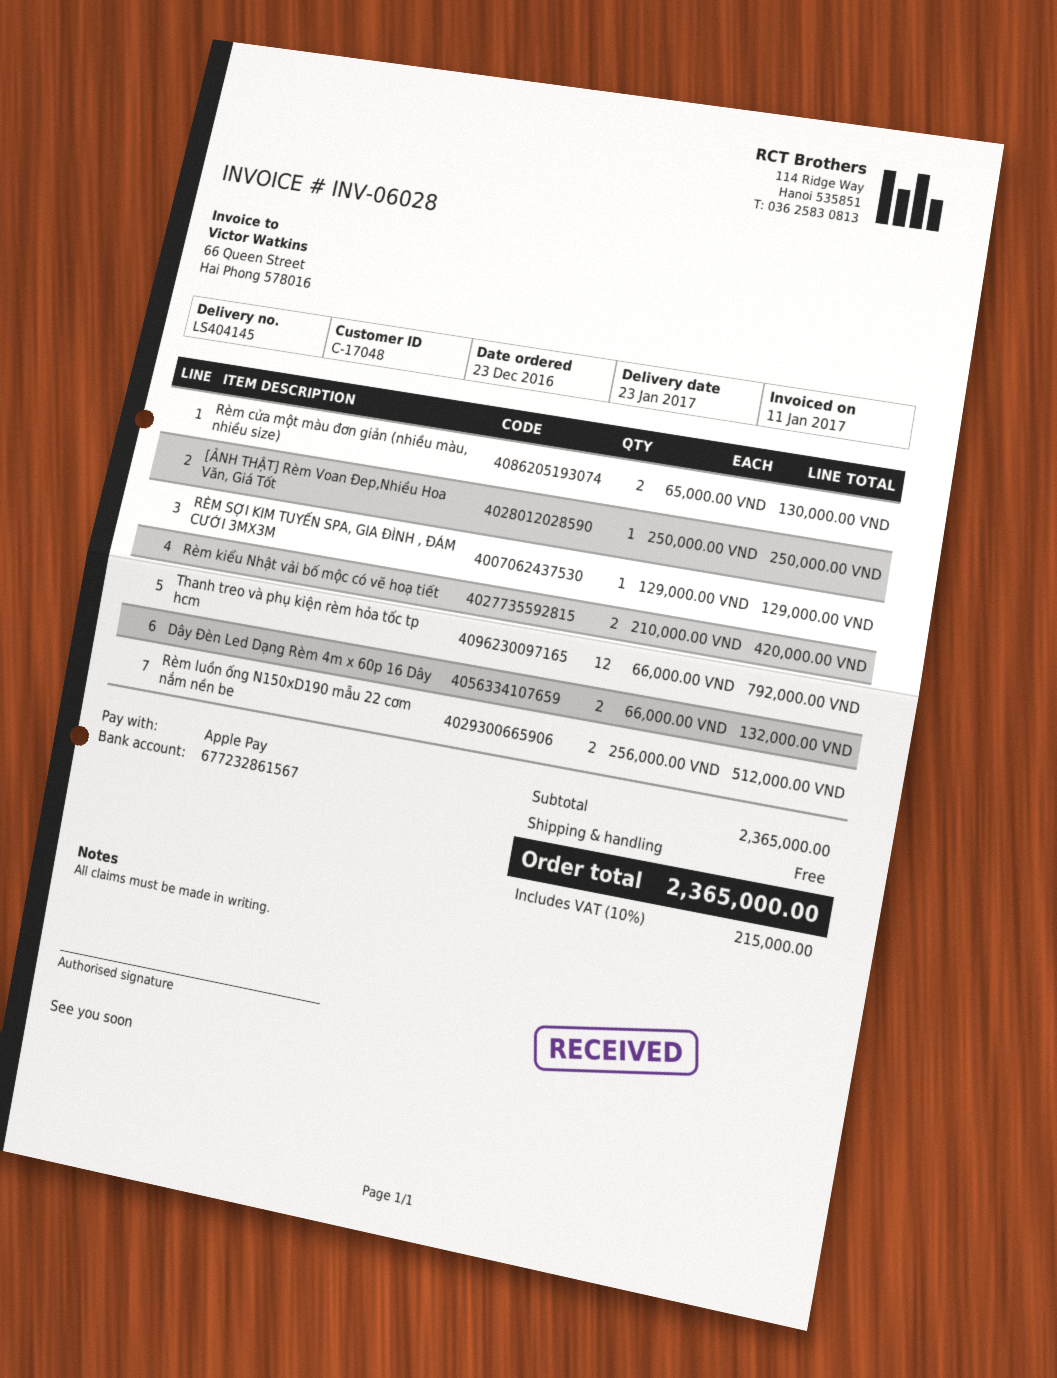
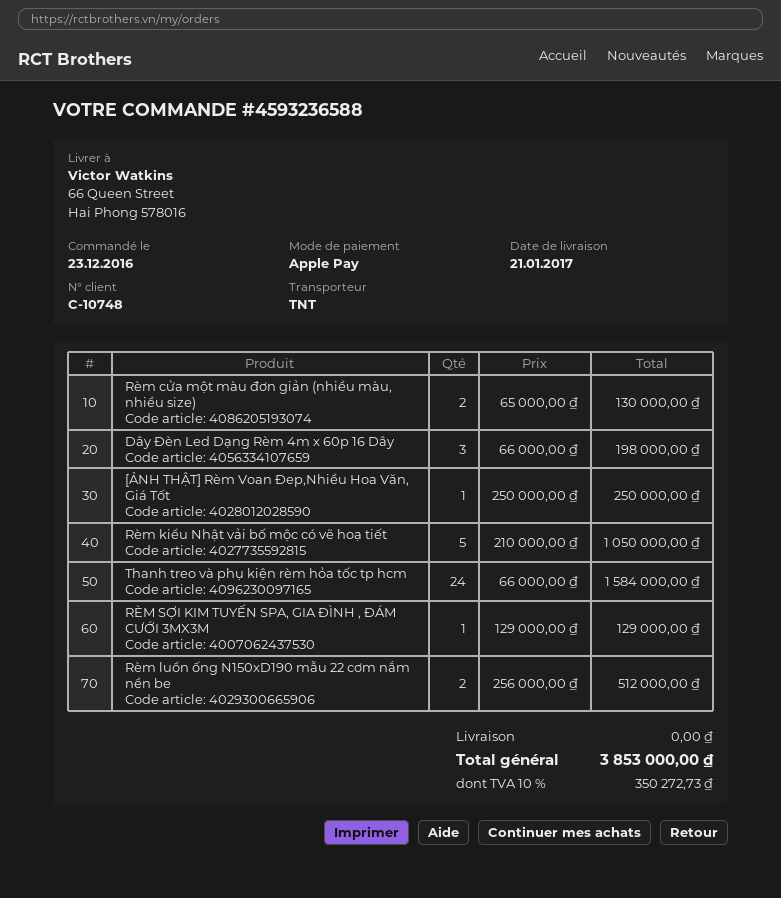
delivery date: 2017-01-23 -> 2017-01-21
customer number: C-17048 -> C-10748
Rèm kiểu Nhật vải bố mộc có vẽ hoạ tiết: 2 x 210000.00 = 420000.00 -> 5 x 210000.00 = 1050000.00
Thanh treo và phụ kiện rèm hỏa tốc tp hcm: 12 x 66000.00 = 792000.00 -> 24 x 66000.00 = 1584000.00
Dây Đèn Led Dạng Rèm 4m x 60p 16 Dây: 2 x 66000.00 = 132000.00 -> 3 x 66000.00 = 198000.00
tax: 10% = 215000.00 -> 10% = 350272.73
total: 2365000.00 -> 3853000.00

